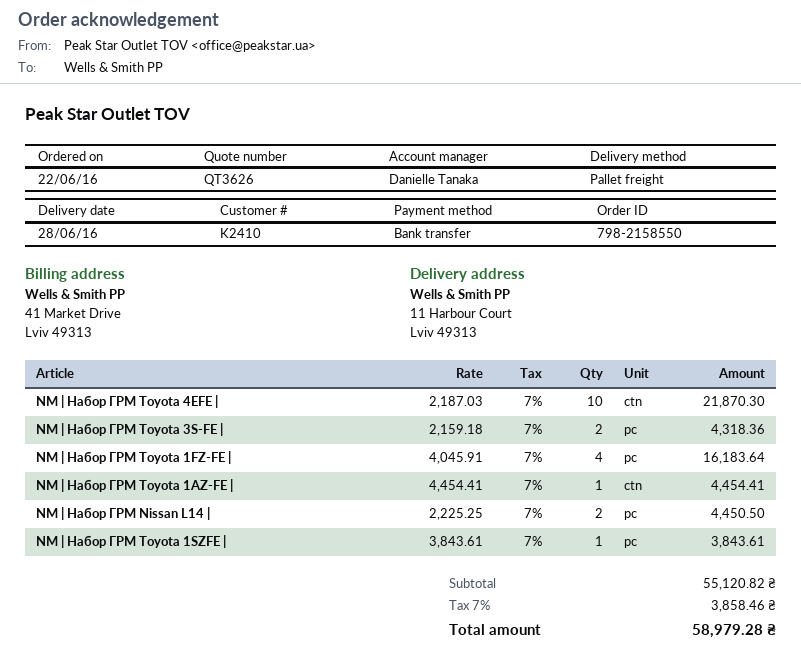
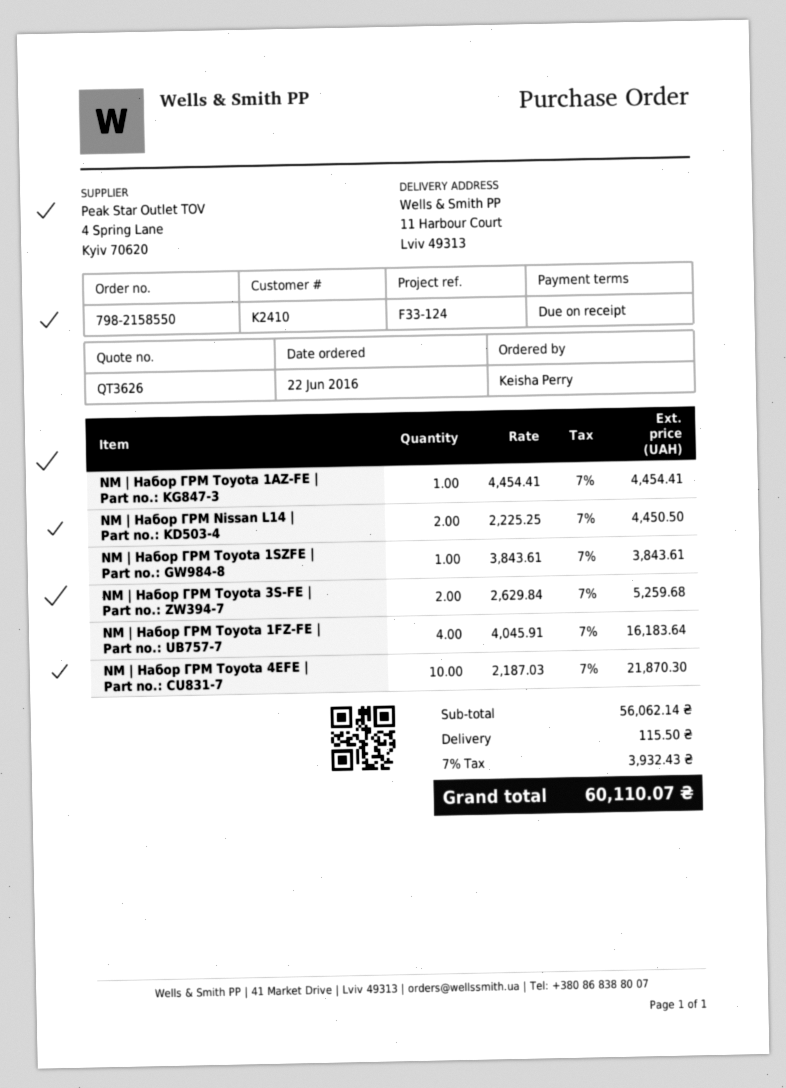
NM | Набор ГРМ Toyota 3S-FE |: 2 x 2159.18 = 4318.36 -> 2 x 2629.84 = 5259.68
subtotal: 55120.82 -> 56062.14
shipping: none -> 115.50
tax: 7% = 3858.46 -> 7% = 3932.43
total: 58979.28 -> 60110.07

